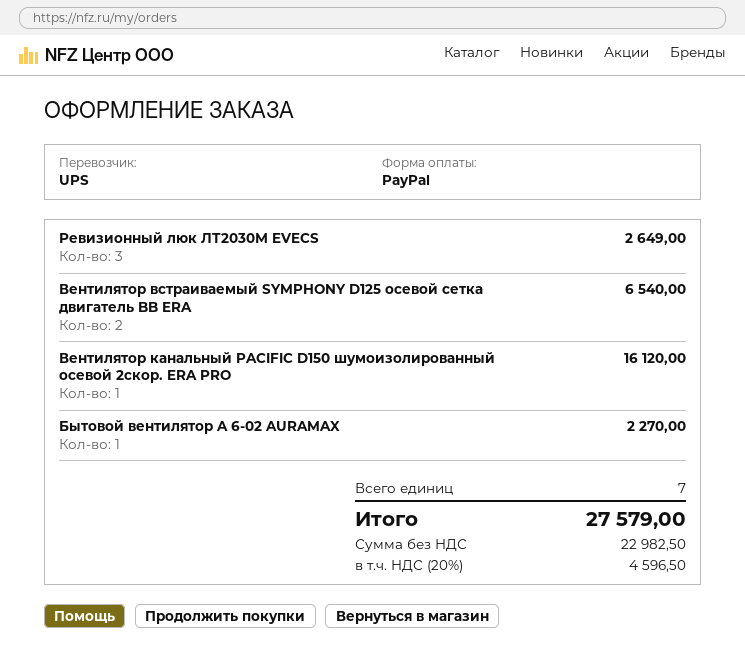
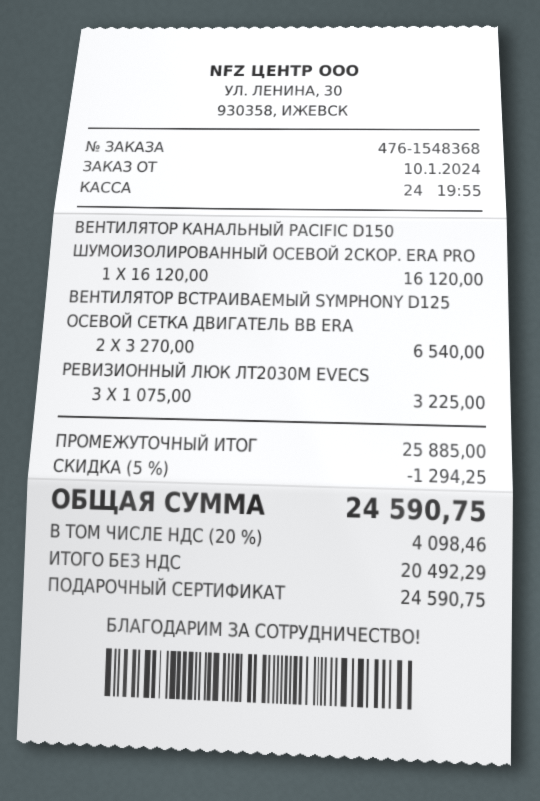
payment method: PayPal -> gift card
Ревизионный люк ЛТ2030М EVECS: 3 for 2649.00 -> 3 for 3225.00
Бытовой вентилятор A 6-02 AURAMAX: 1 for 2270.00 -> none
discount: none -> 5% = 1294.25
net: 22982.50 -> 20492.29
tax: 20% = 4596.50 -> 20% = 4098.46
total: 27579.00 -> 24590.75

